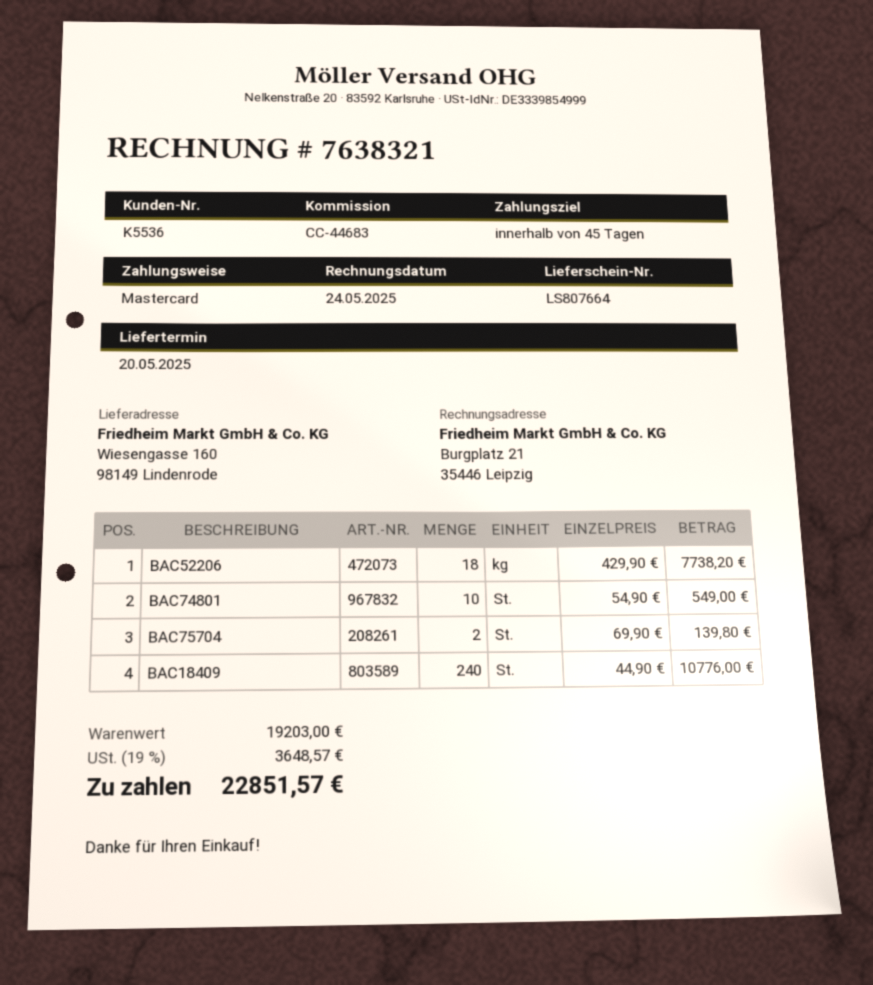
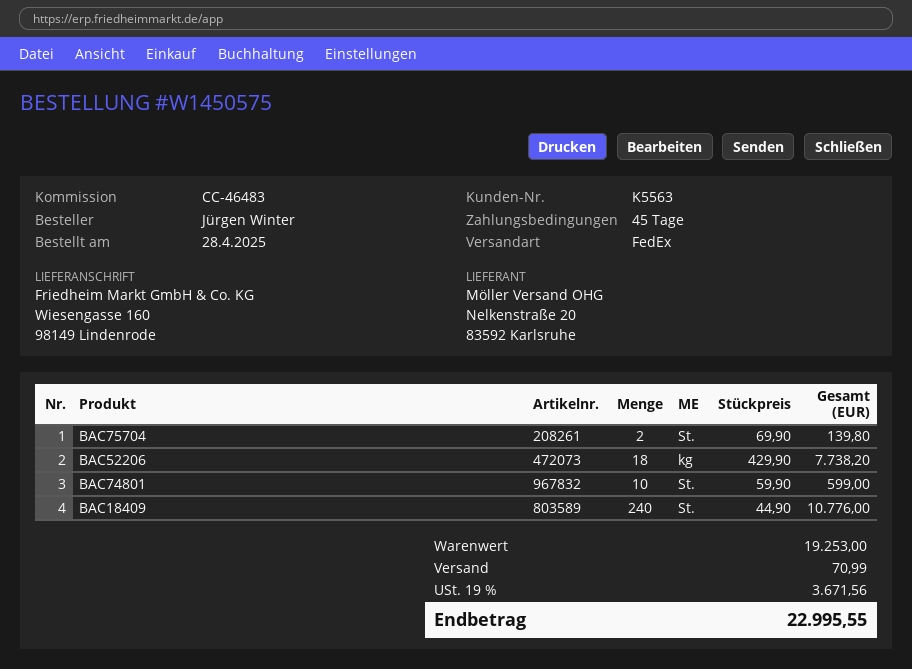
customer number: K5536 -> K5563
reference: CC-44683 -> CC-46483
BAC74801: 10 x 54.90 = 549.00 -> 10 x 59.90 = 599.00
subtotal: 19203.00 -> 19253.00
shipping: none -> 70.99
tax: 19% = 3648.57 -> 19% = 3671.56
total: 22851.57 -> 22995.55

